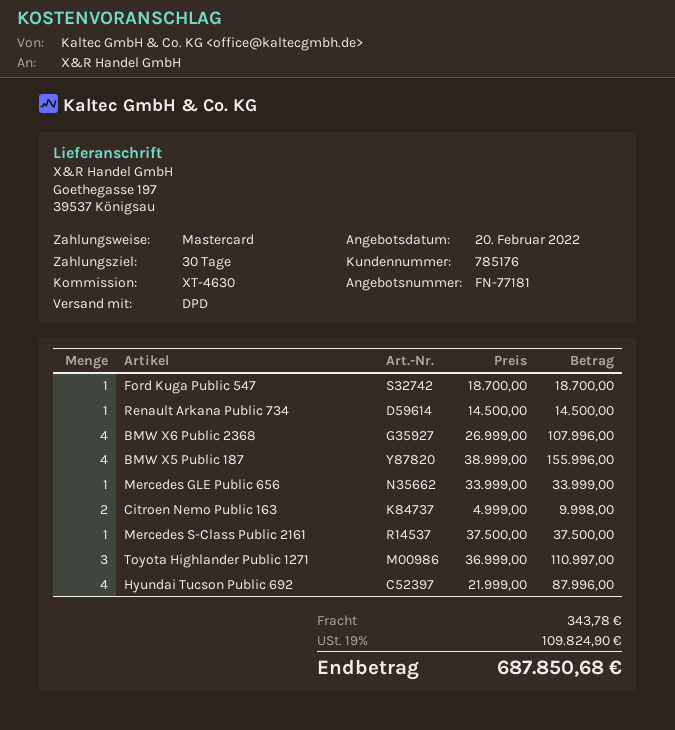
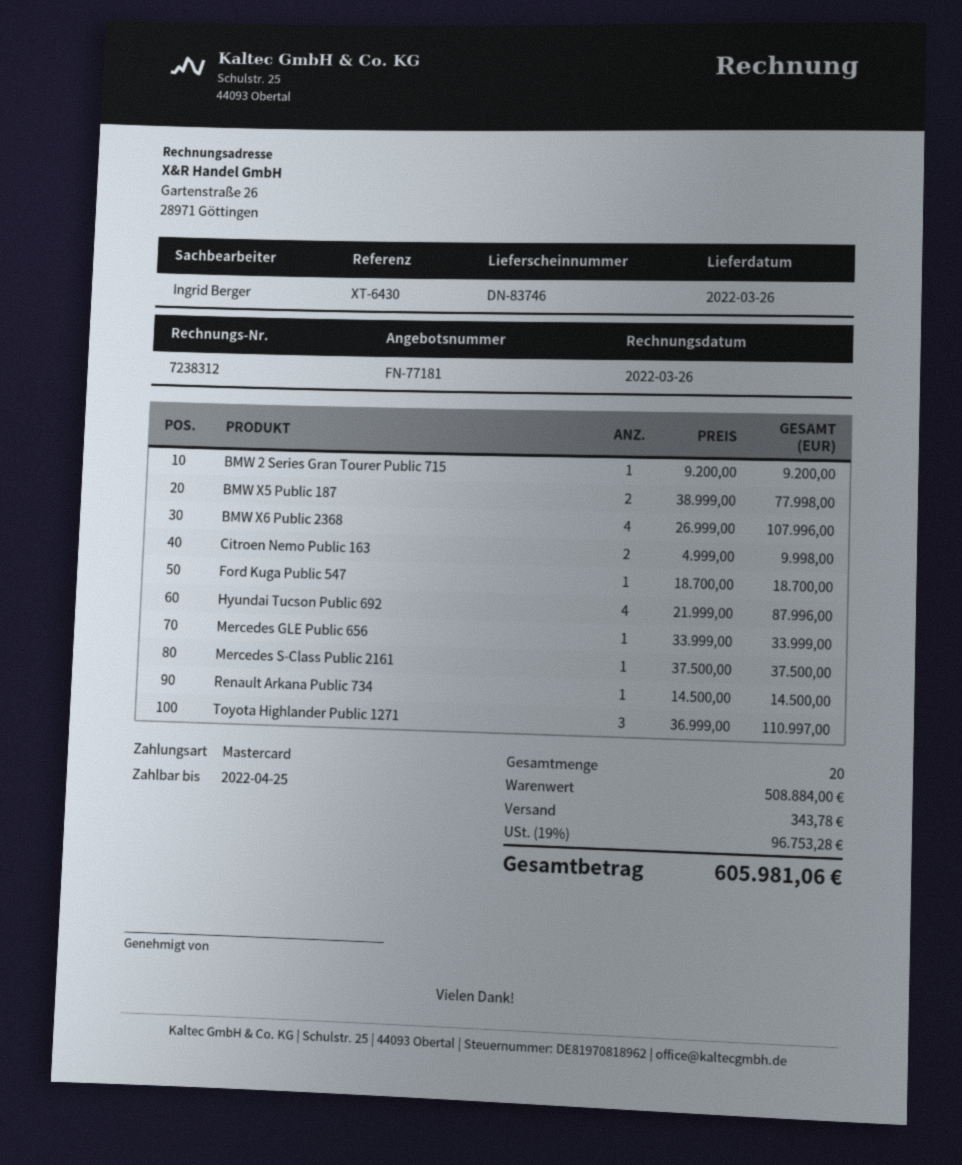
reference: XT-4630 -> XT-6430
BMW X5 Public 187: 4 x 38999.00 = 155996.00 -> 2 x 38999.00 = 77998.00
BMW 2 Series Gran Tourer Public 715: none -> 1 x 9200.00 = 9200.00
tax: 19% = 109824.90 -> 19% = 96753.28
total: 687850.68 -> 605981.06

